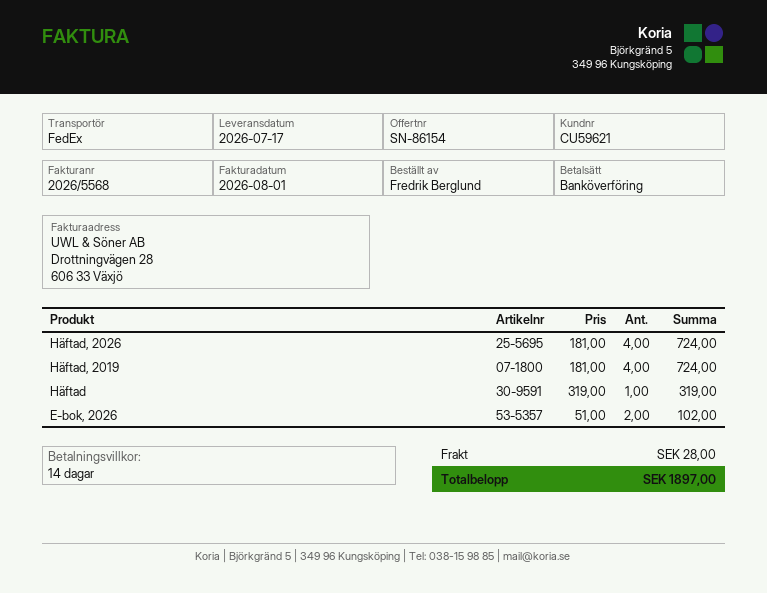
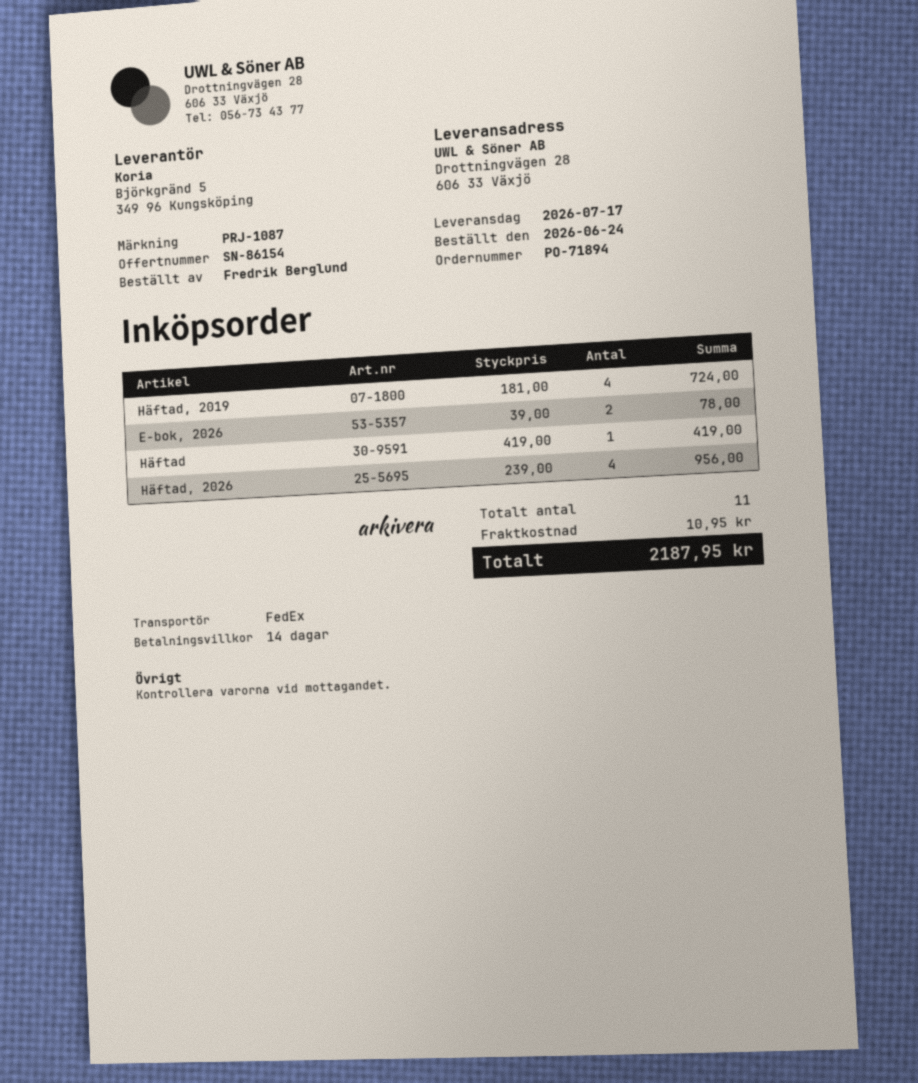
Häftad, 2026: 4 x 181.00 = 724.00 -> 4 x 239.00 = 956.00
Häftad: 1 x 319.00 = 319.00 -> 1 x 419.00 = 419.00
E-bok, 2026: 2 x 51.00 = 102.00 -> 2 x 39.00 = 78.00
shipping: 28.00 -> 10.95
total: 1897.00 -> 2187.95

